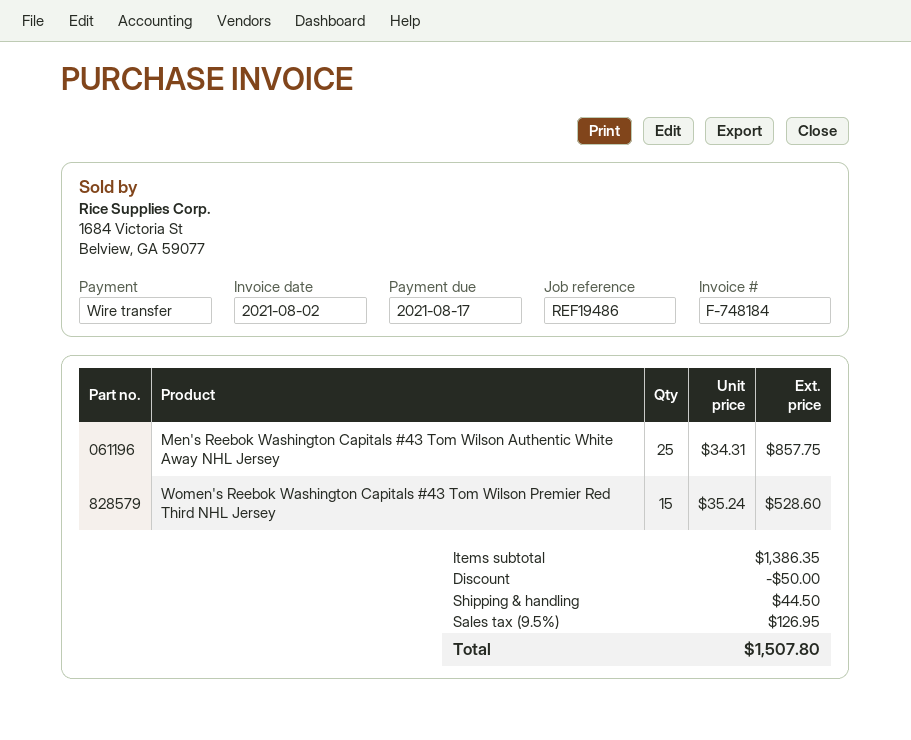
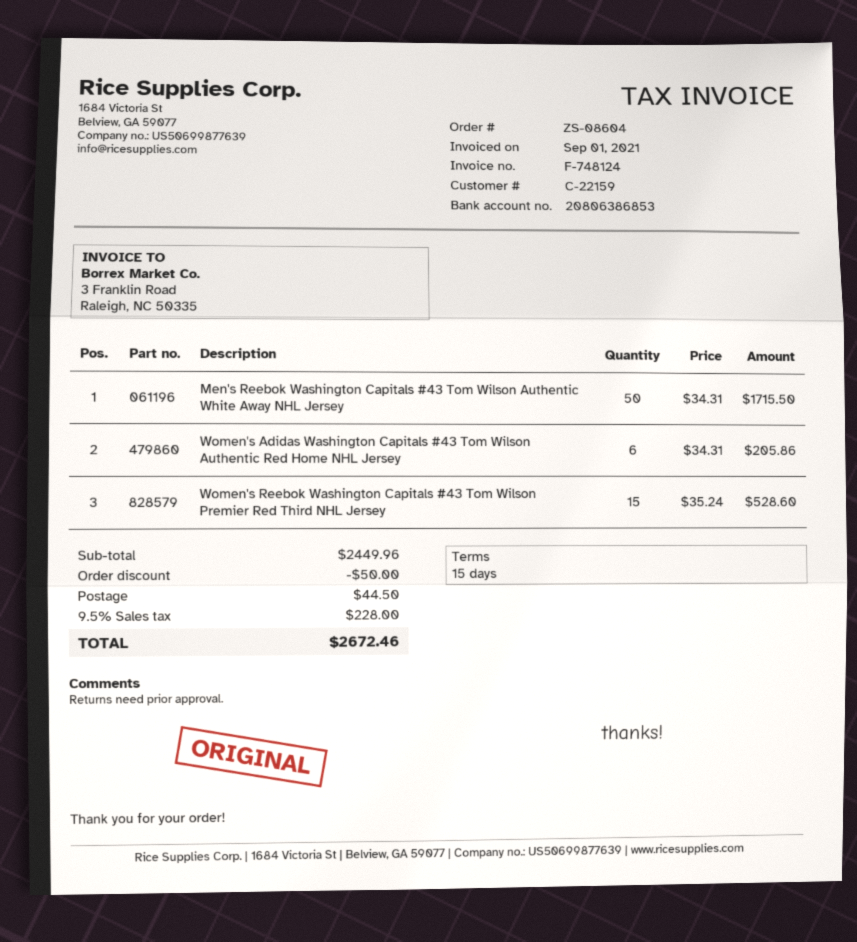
invoice number: F-748184 -> F-748124
invoice date: 2021-08-02 -> 2021-09-01
Men's Reebok Washington Capitals #43 Tom Wilson Authentic White Away NHL Jersey: 25 x 34.31 = 857.75 -> 50 x 34.31 = 1715.50
Women's Adidas Washington Capitals #43 Tom Wilson Authentic Red Home NHL Jersey: none -> 6 x 34.31 = 205.86
subtotal: 1386.35 -> 2449.96
tax: 9.5% = 126.95 -> 9.5% = 228.00
total: 1507.80 -> 2672.46

